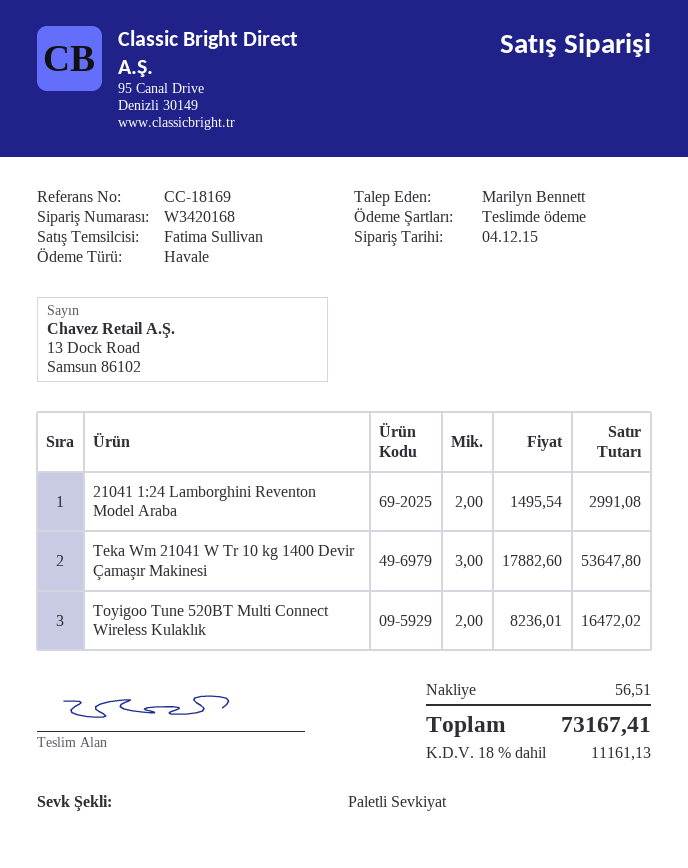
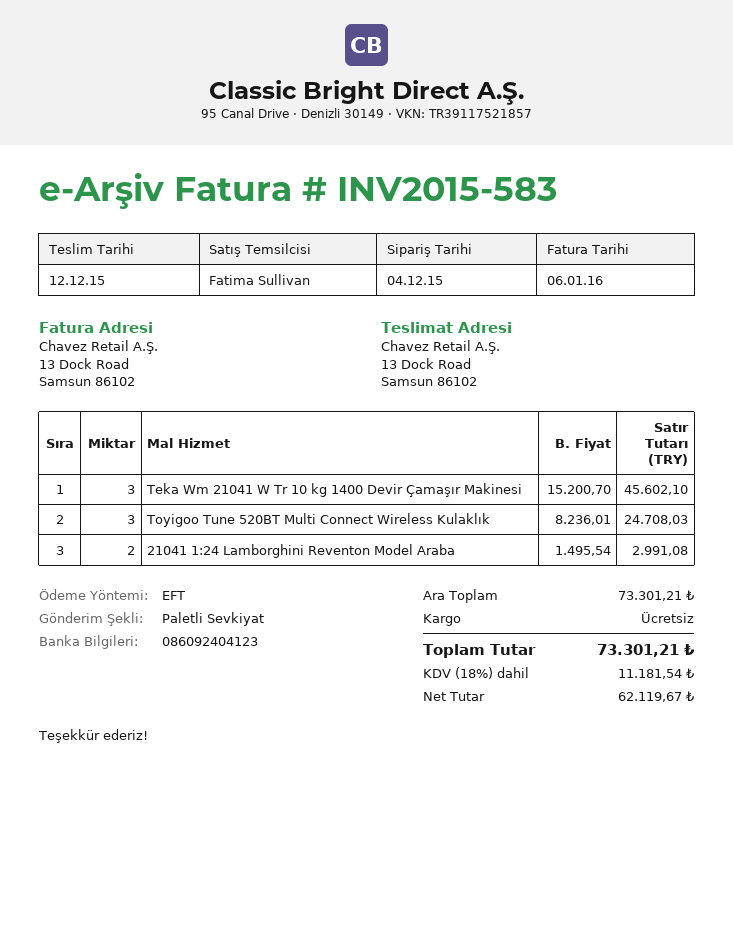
Teka Wm 21041 W Tr 10 kg 1400 Devir Çamaşır Makinesi: 3 x 17882.60 = 53647.80 -> 3 x 15200.70 = 45602.10
Toyigoo Tune 520BT Multi Connect Wireless Kulaklık: 2 x 8236.01 = 16472.02 -> 3 x 8236.01 = 24708.03
shipping: 56.51 -> 0.00
tax: 18% = 11161.13 -> 18% = 11181.54
total: 73167.41 -> 73301.21

